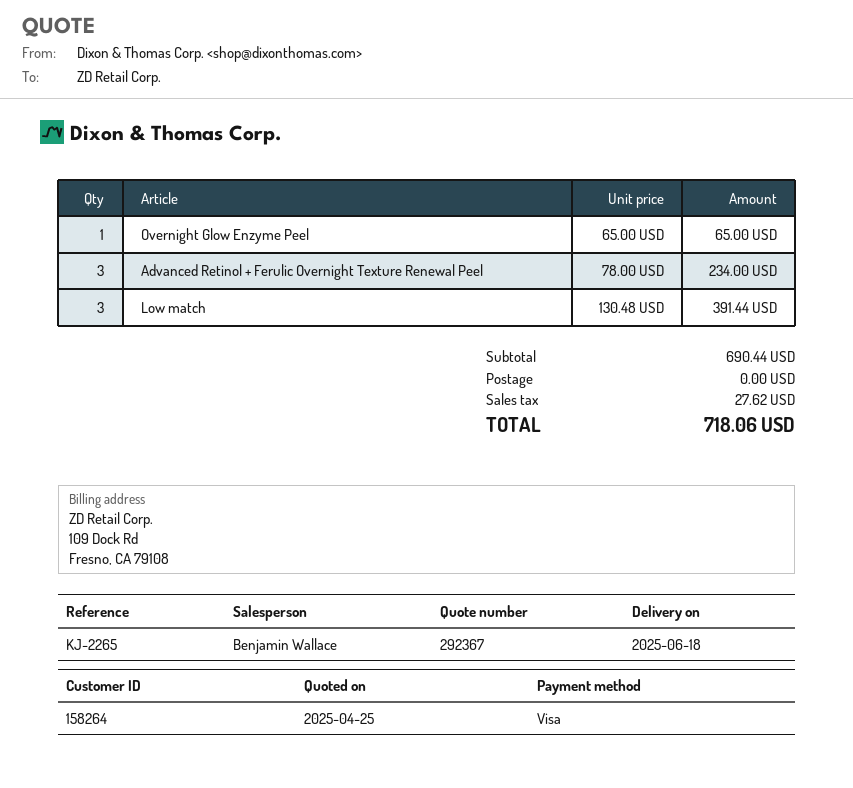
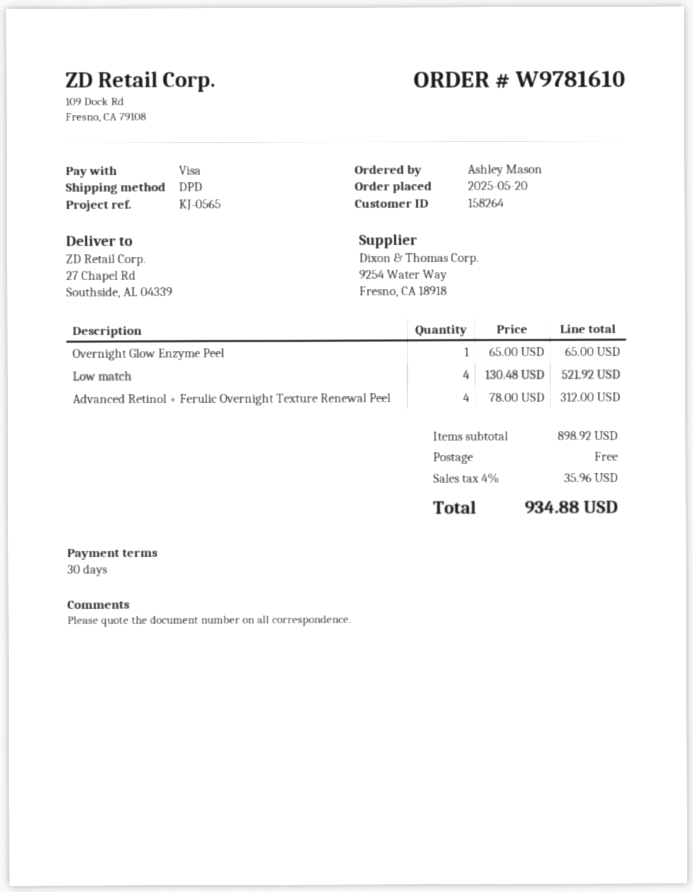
reference: KJ-2265 -> KJ-0565
Advanced Retinol + Ferulic Overnight Texture Renewal Peel: 3 x 78.00 = 234.00 -> 4 x 78.00 = 312.00
Low match: 3 x 130.48 = 391.44 -> 4 x 130.48 = 521.92
subtotal: 690.44 -> 898.92
tax: 27.62 -> 35.96
total: 718.06 -> 934.88

